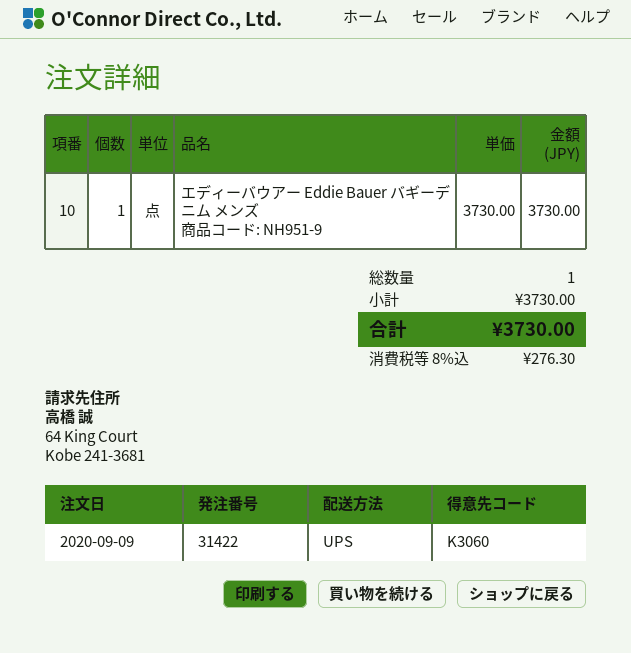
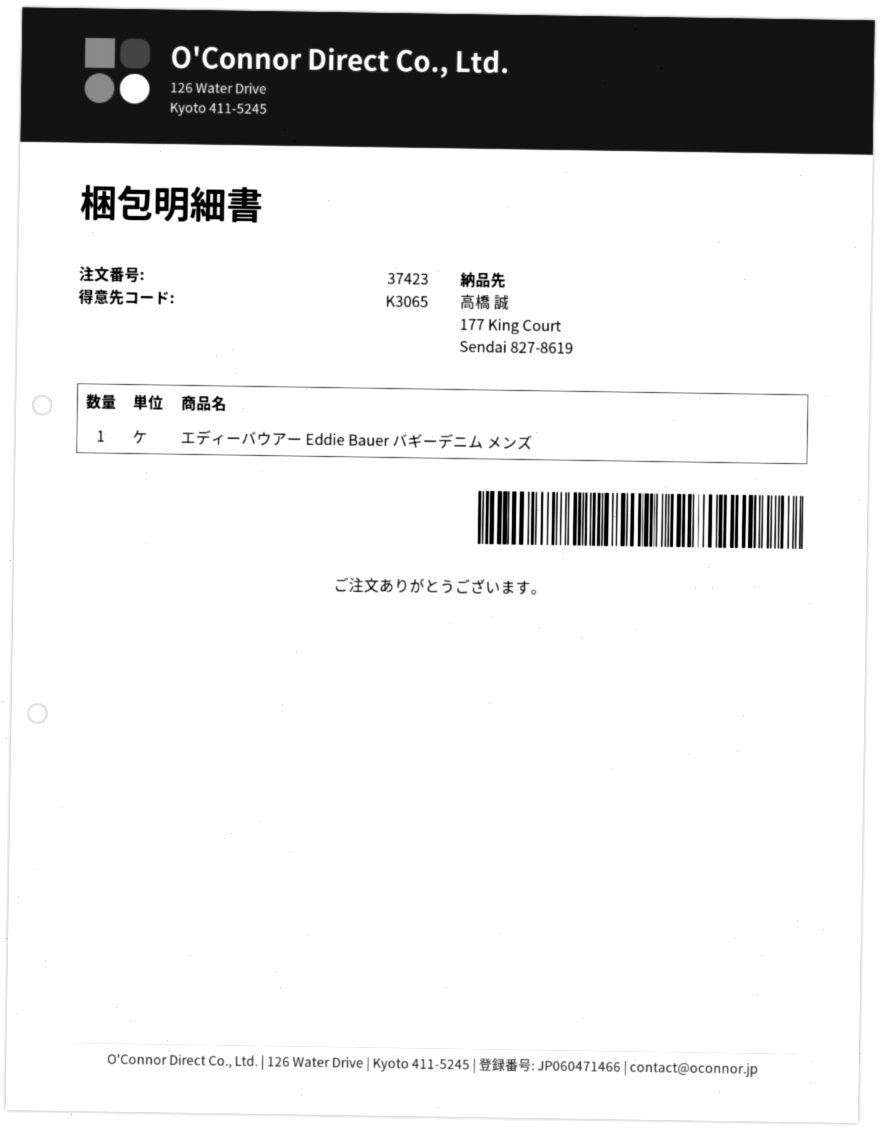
order number: 31422 -> 37423
customer number: K3060 -> K3065

